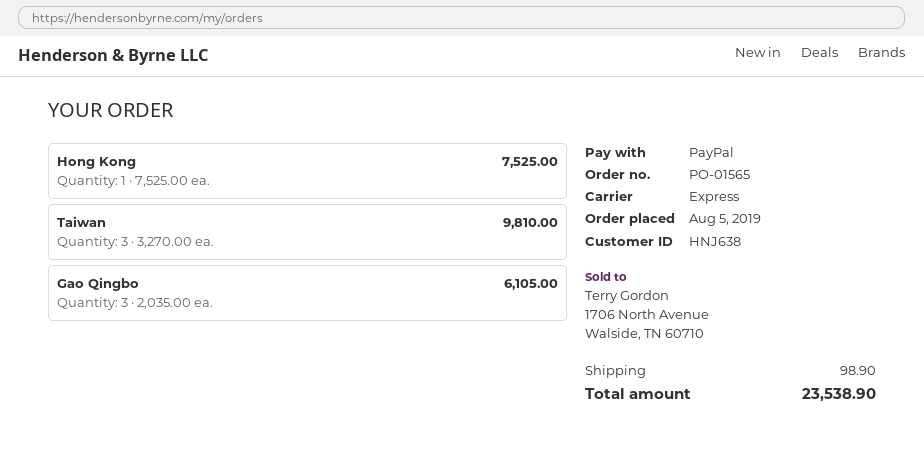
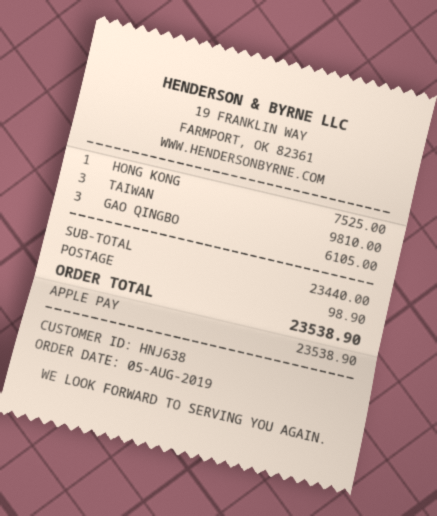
payment method: PayPal -> Apple Pay

